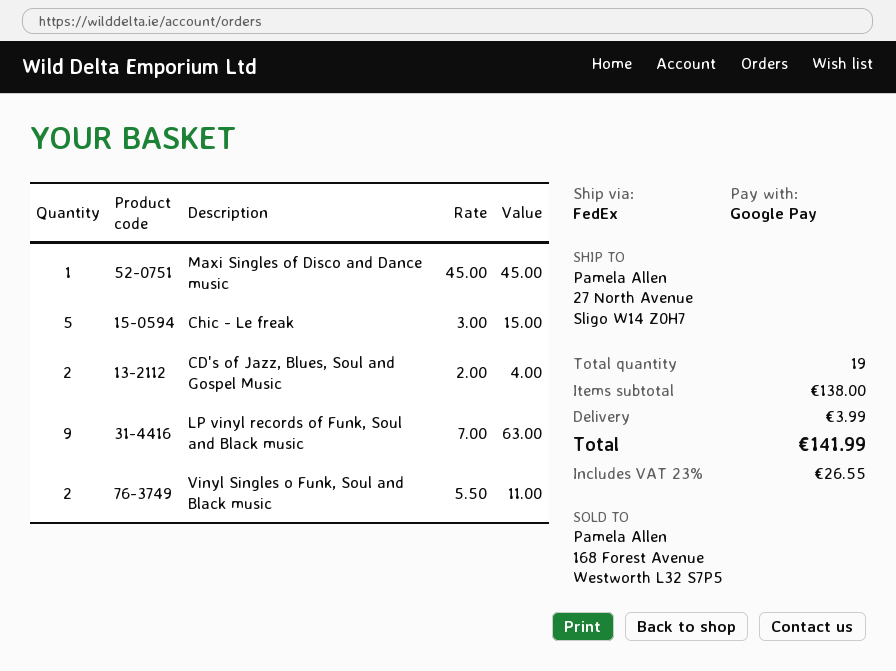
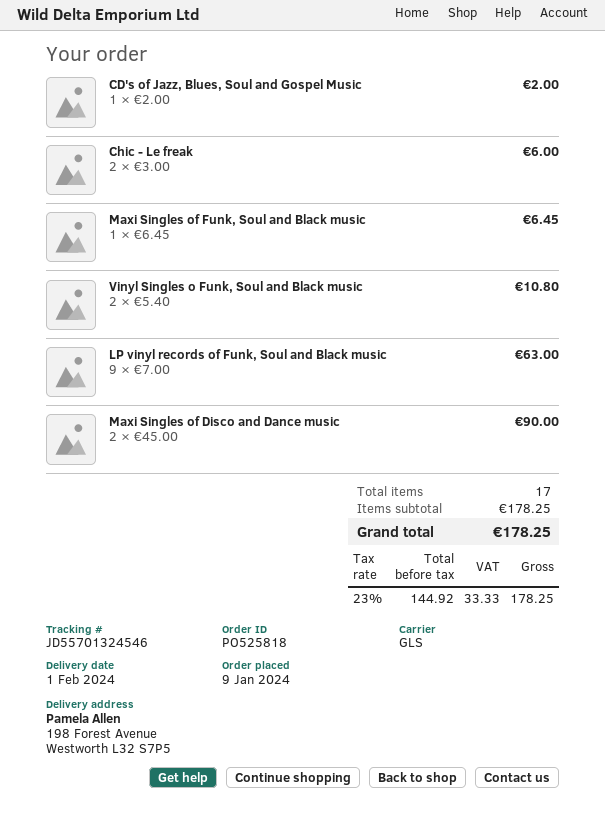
shipping method: FedEx -> GLS
ship to: 27 North Avenue, Sligo W14 Z0H7 -> 198 Forest Avenue, Westworth L32 S7P5
Maxi Singles of Disco and Dance music: 1 x 45.00 = 45.00 -> 2 x 45.00 = 90.00
Chic - Le freak: 5 x 3.00 = 15.00 -> 2 x 3.00 = 6.00
CD's of Jazz, Blues, Soul and Gospel Music: 2 x 2.00 = 4.00 -> 1 x 2.00 = 2.00
Vinyl Singles o Funk, Soul and Black music: 2 x 5.50 = 11.00 -> 2 x 5.40 = 10.80
Maxi Singles of Funk, Soul and Black music: none -> 1 x 6.45 = 6.45
total quantity: 19 -> 17
subtotal: 138.00 -> 178.25
shipping: 3.99 -> none
tax: 23% = 26.55 -> 23% = 33.33
total: 141.99 -> 178.25

